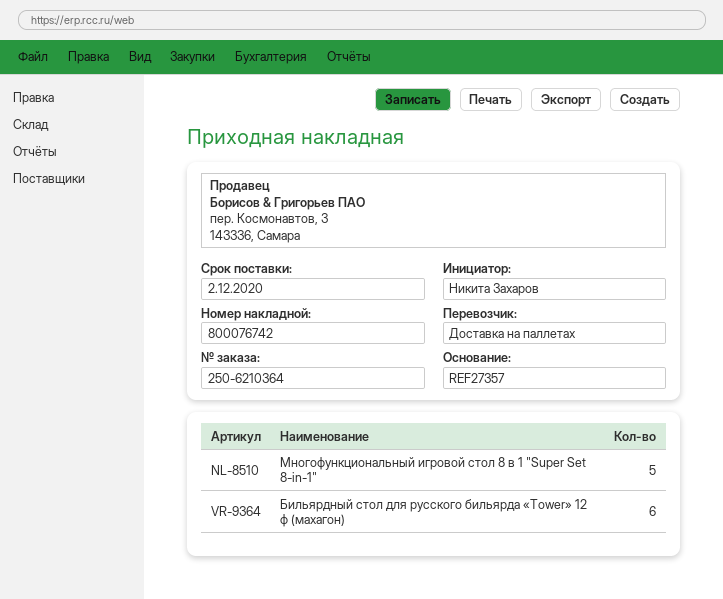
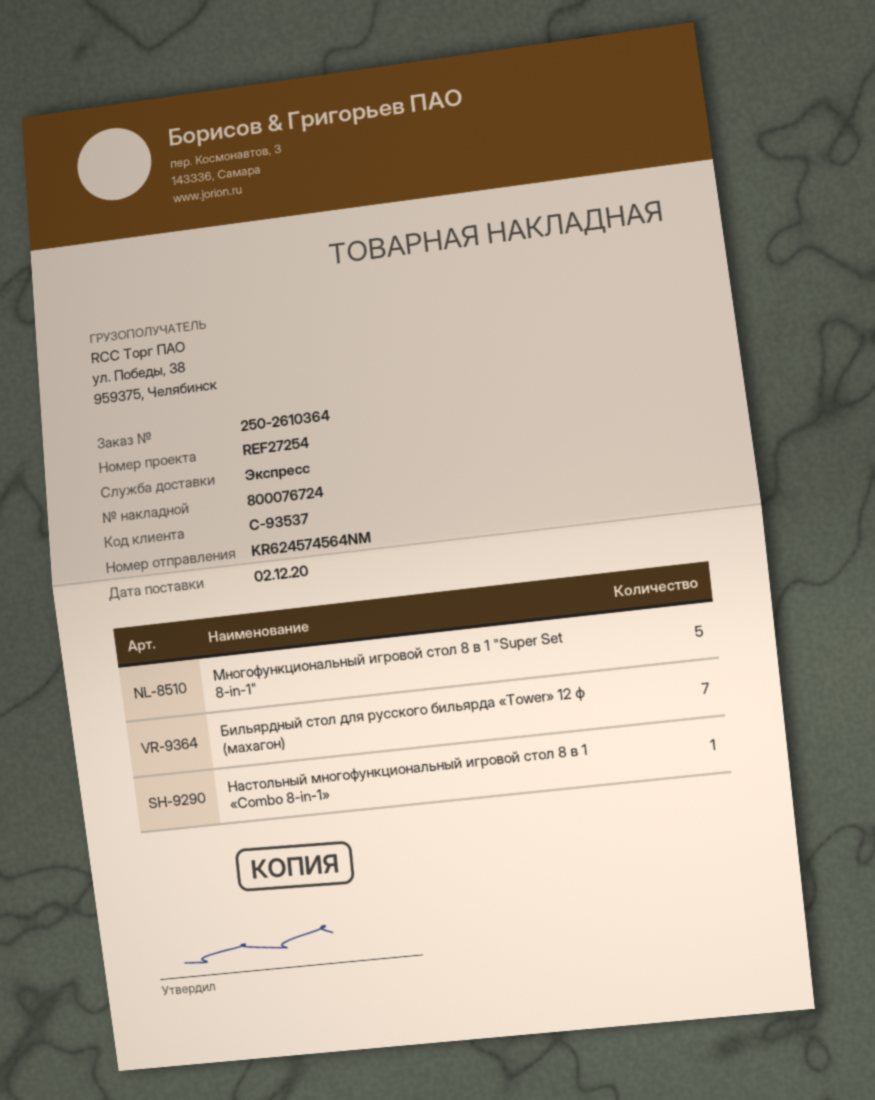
order number: 250-6210364 -> 250-2610364
delivery note number: 800076742 -> 800076724
reference: REF27357 -> REF27254
shipping method: pallet freight -> express
Бильярдный стол для русского бильярда «Tower» 12 ф (махагон): 6 -> 7
Настольный многофункциональный игровой стол 8 в 1 «Combo 8-in-1»: none -> 1

